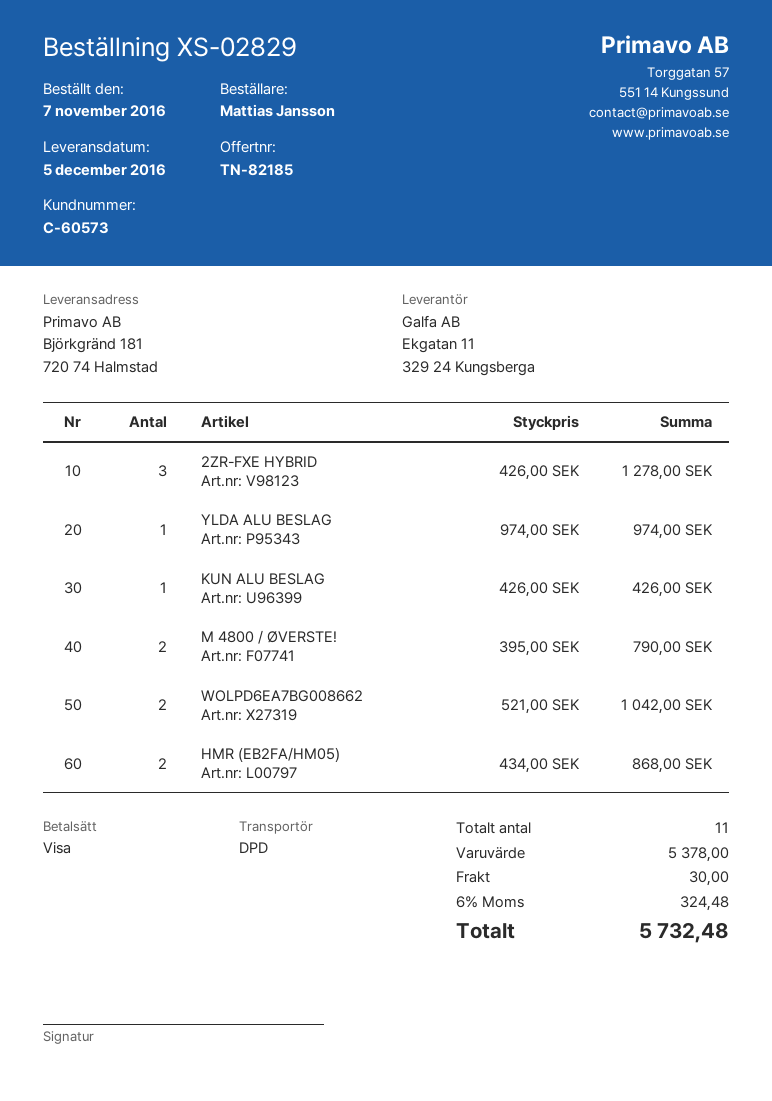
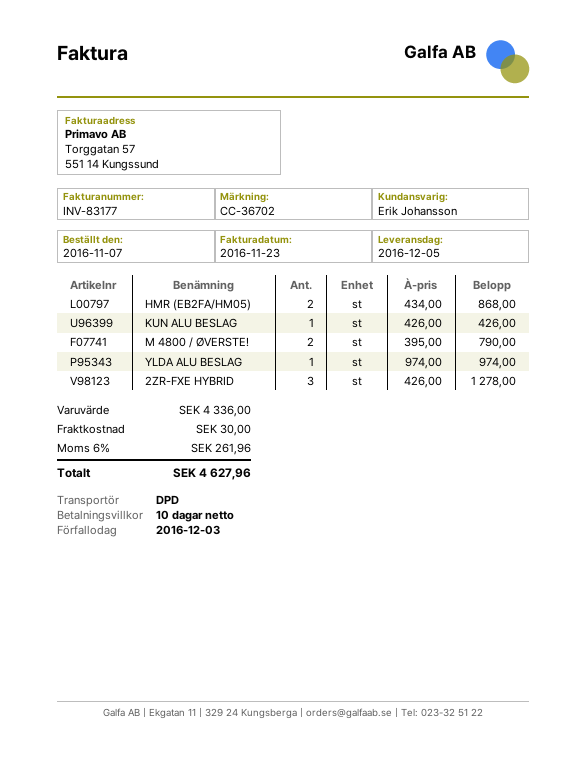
WOLPD6EA7BG008662: 2 x 521.00 = 1042.00 -> none
subtotal: 5378.00 -> 4336.00
tax: 6% = 324.48 -> 6% = 261.96
total: 5732.48 -> 4627.96

